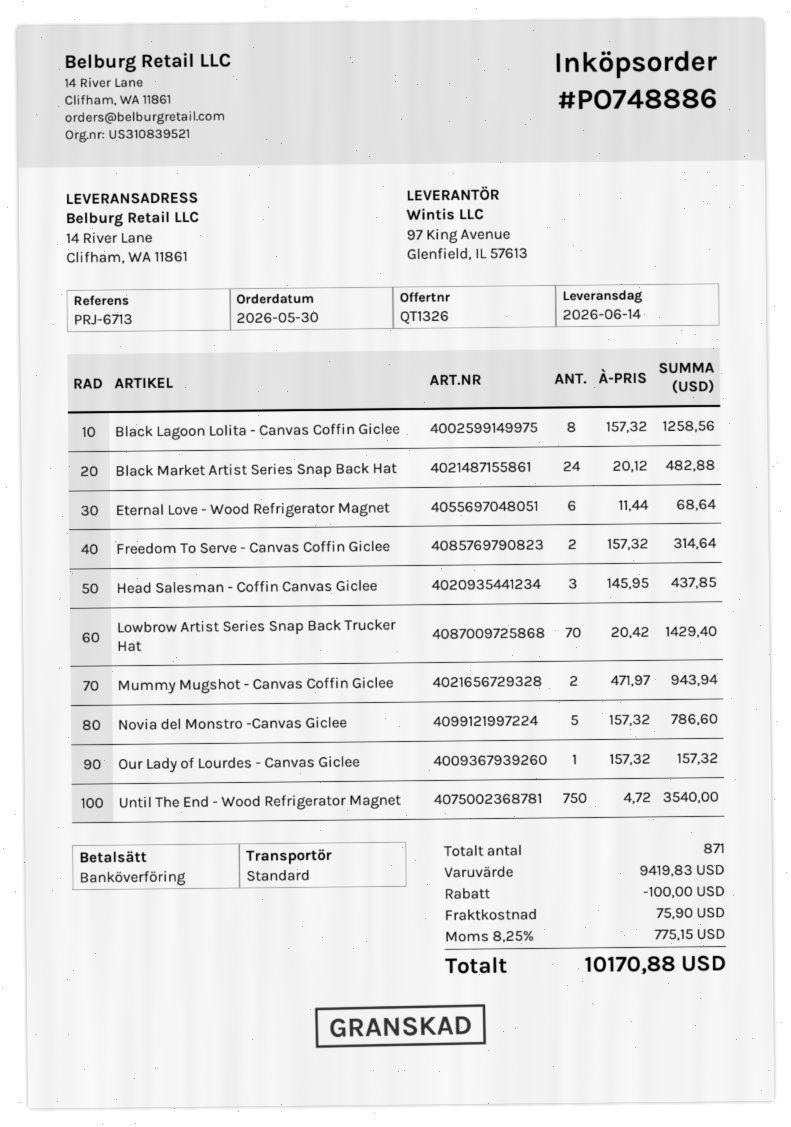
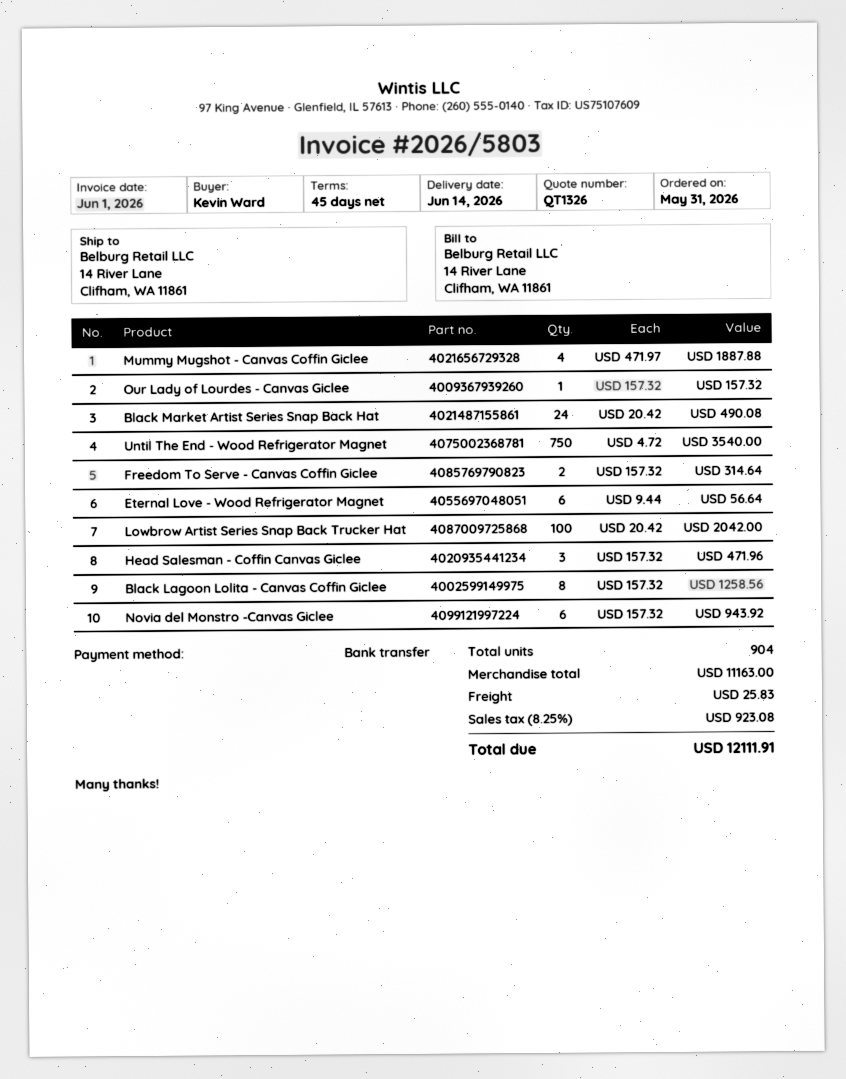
order date: 2026-05-30 -> 2026-05-31
Black Market Artist Series Snap Back Hat: 24 x 20.12 = 482.88 -> 24 x 20.42 = 490.08
Eternal Love - Wood Refrigerator Magnet: 6 x 11.44 = 68.64 -> 6 x 9.44 = 56.64
Head Salesman - Coffin Canvas Giclee: 3 x 145.95 = 437.85 -> 3 x 157.32 = 471.96
Lowbrow Artist Series Snap Back Trucker Hat: 70 x 20.42 = 1429.40 -> 100 x 20.42 = 2042.00
Mummy Mugshot - Canvas Coffin Giclee: 2 x 471.97 = 943.94 -> 4 x 471.97 = 1887.88
Novia del Monstro -Canvas Giclee: 5 x 157.32 = 786.60 -> 6 x 157.32 = 943.92
total quantity: 871 -> 904
subtotal: 9419.83 -> 11163.00
discount: 100.00 -> none
shipping: 75.90 -> 25.83
tax: 8.25% = 775.15 -> 8.25% = 923.08
total: 10170.88 -> 12111.91

